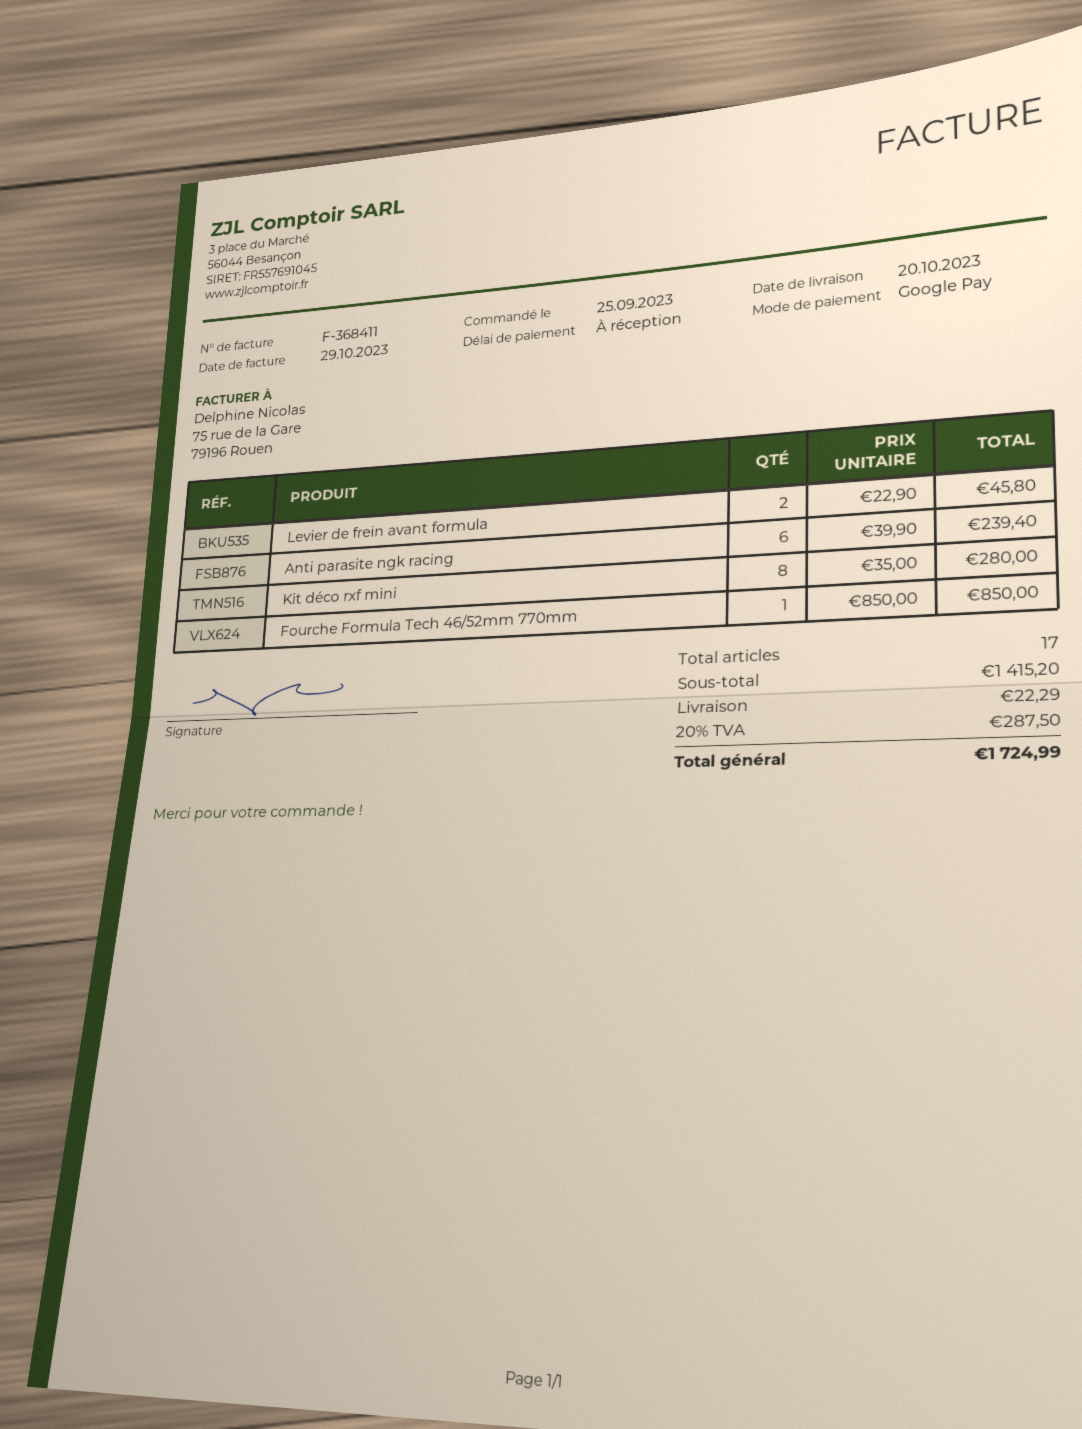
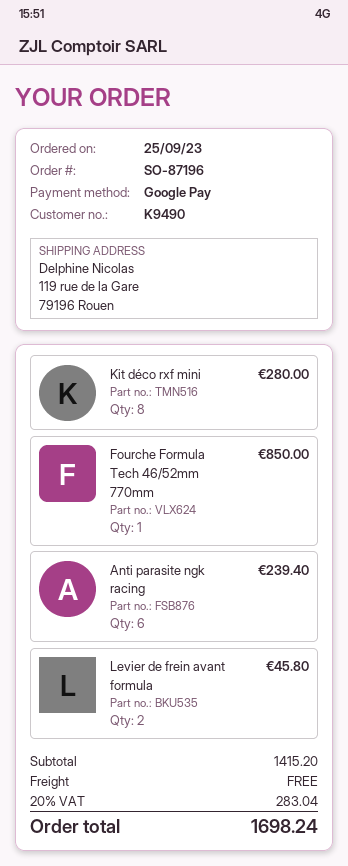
shipping: 22.29 -> 0.00
tax: 20% = 287.50 -> 20% = 283.04
total: 1724.99 -> 1698.24

